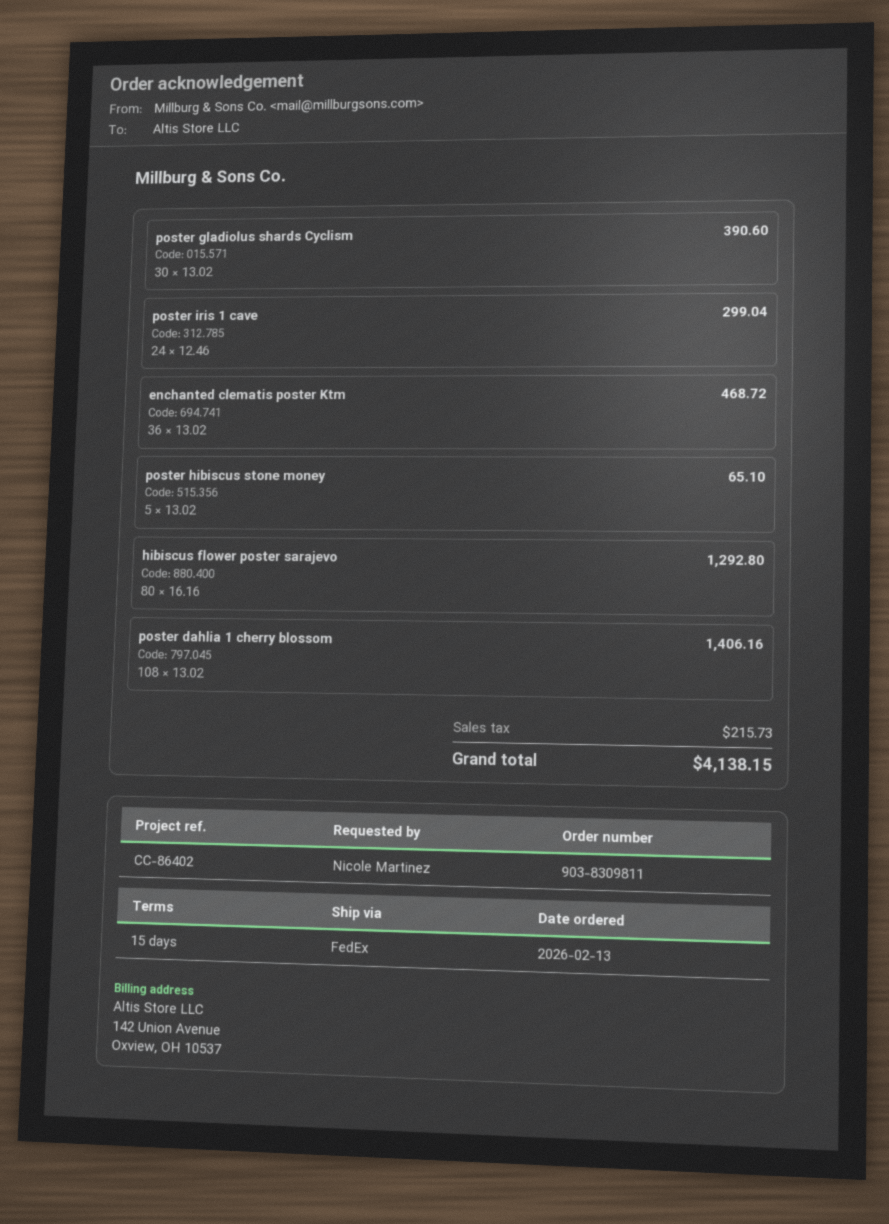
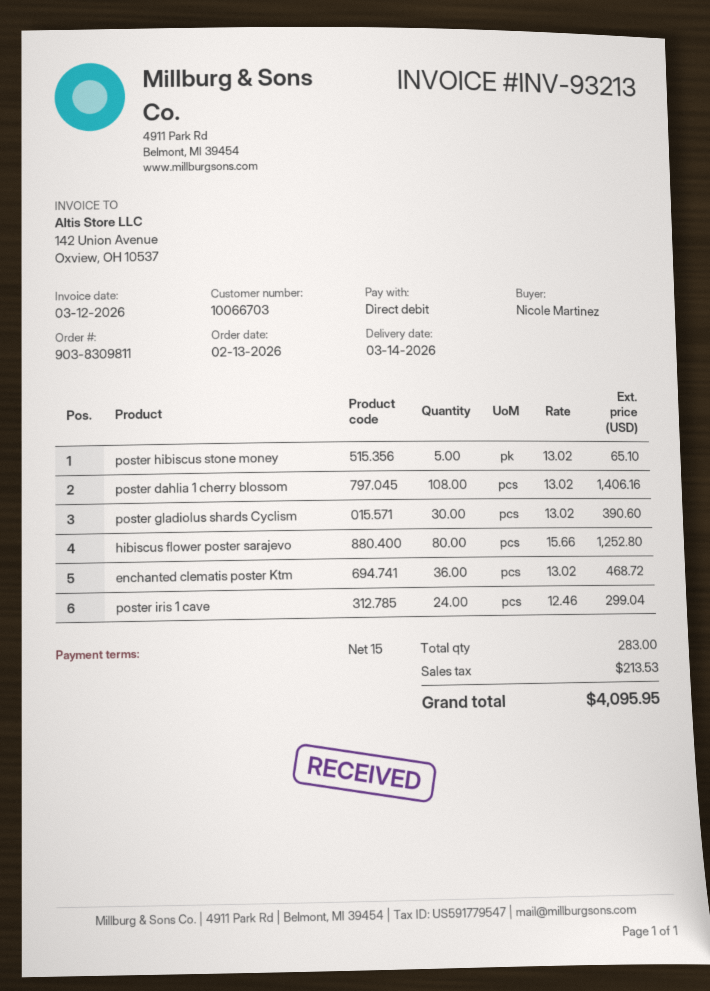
hibiscus flower poster sarajevo: 80 x 16.16 = 1292.80 -> 80 x 15.66 = 1252.80
tax: 215.73 -> 213.53
total: 4138.15 -> 4095.95

